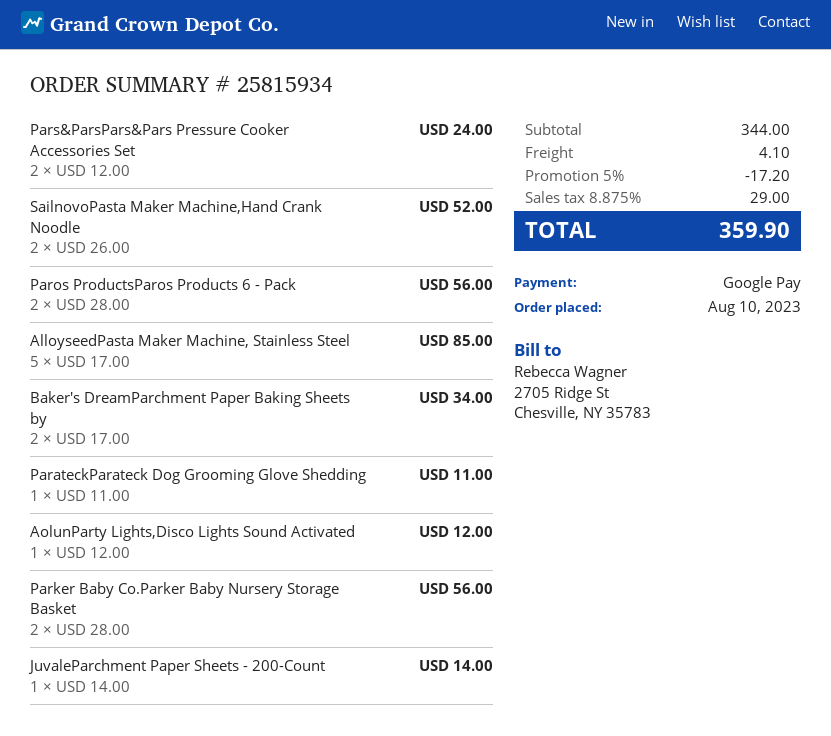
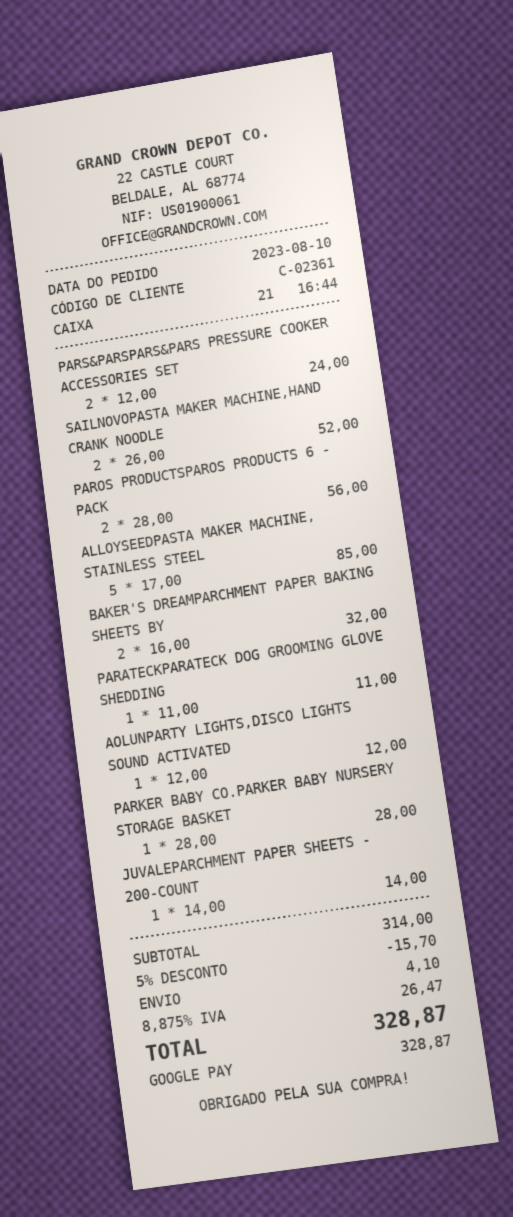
Baker's DreamParchment Paper Baking Sheets by: 2 x 17.00 = 34.00 -> 2 x 16.00 = 32.00
Parker Baby Co.Parker Baby Nursery Storage Basket: 2 x 28.00 = 56.00 -> 1 x 28.00 = 28.00
subtotal: 344.00 -> 314.00
discount: 5% = 17.20 -> 5% = 15.70
tax: 8.875% = 29.00 -> 8.875% = 26.47
total: 359.90 -> 328.87

